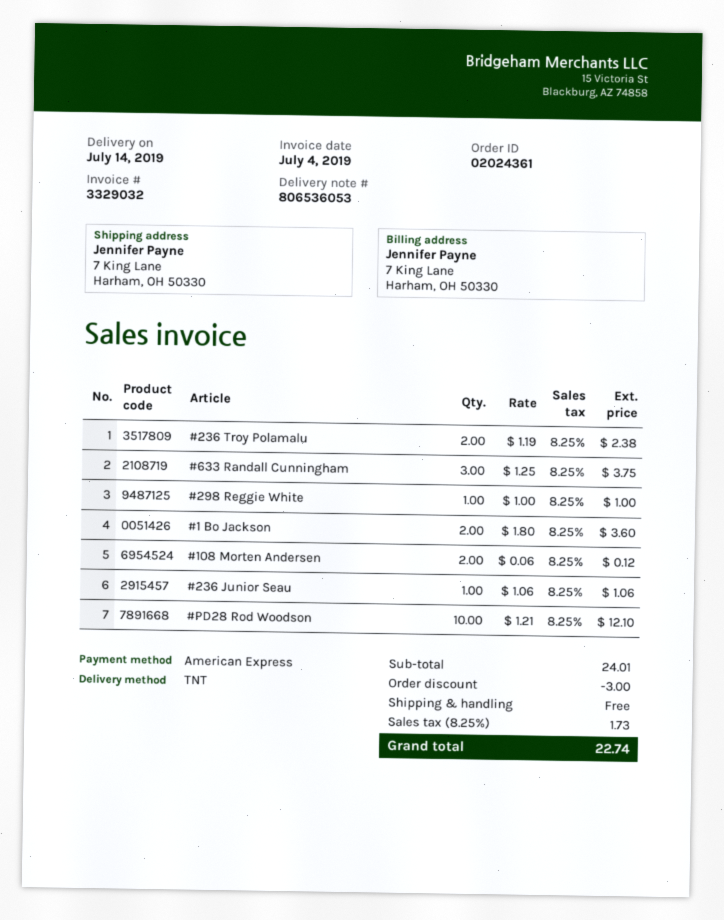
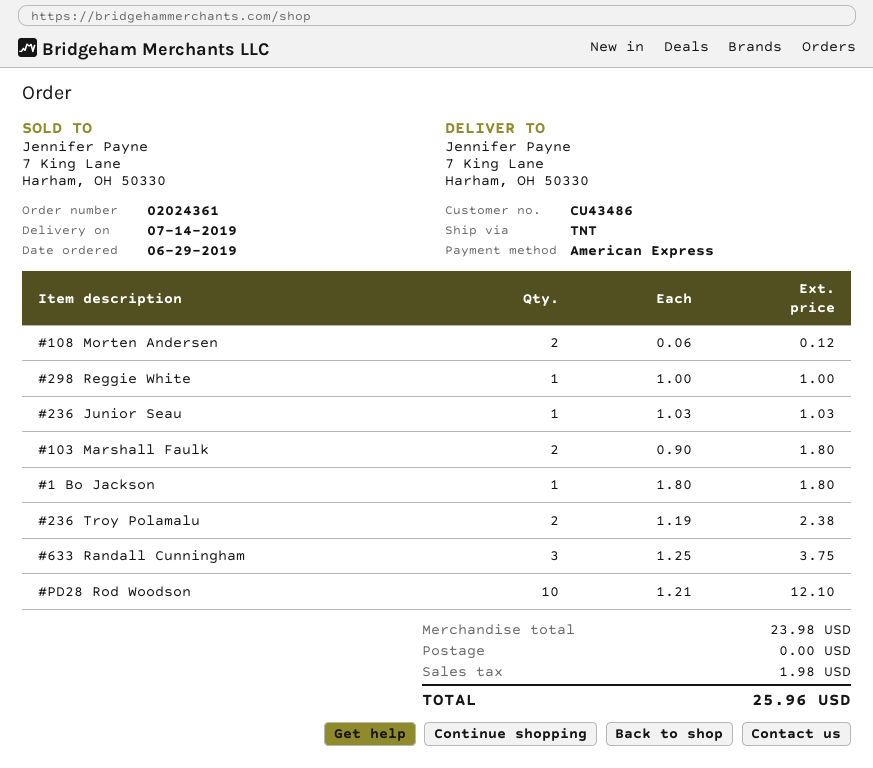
#1 Bo Jackson: 2 x 1.80 = 3.60 -> 1 x 1.80 = 1.80
#236 Junior Seau: 1 x 1.06 = 1.06 -> 1 x 1.03 = 1.03
#103 Marshall Faulk: none -> 2 x 0.90 = 1.80
subtotal: 24.01 -> 23.98
discount: 3.00 -> none
tax: 1.73 -> 1.98
total: 22.74 -> 25.96

